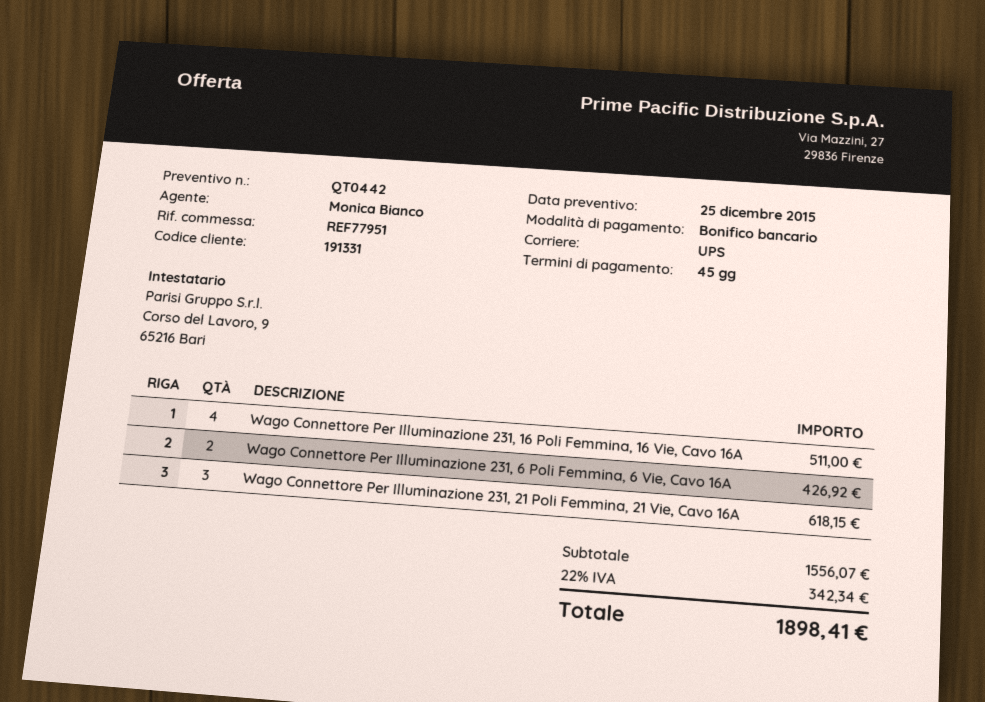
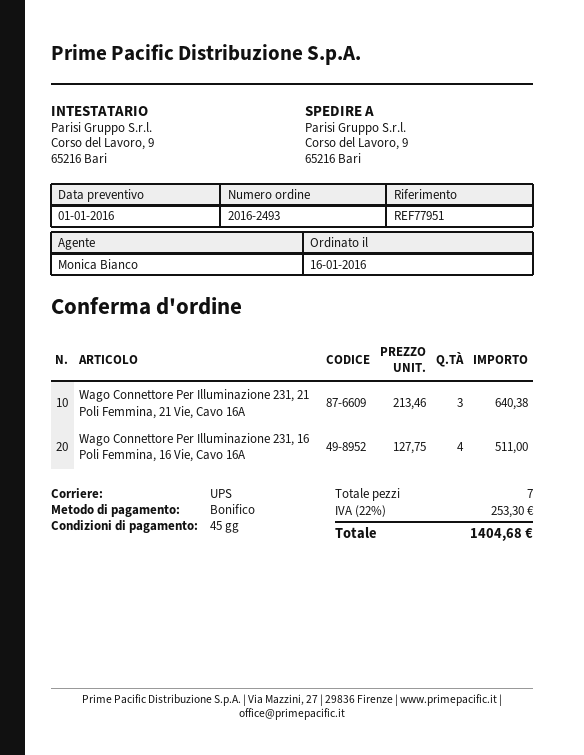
quote date: 2015-12-25 -> 2016-01-01
Wago Connettore Per Illuminazione 231, 6 Poli Femmina, 6 Vie, Cavo 16A: 2 for 426.92 -> none
Wago Connettore Per Illuminazione 231, 21 Poli Femmina, 21 Vie, Cavo 16A: 3 for 618.15 -> 3 for 640.38
tax: 22% = 342.34 -> 22% = 253.30
total: 1898.41 -> 1404.68

